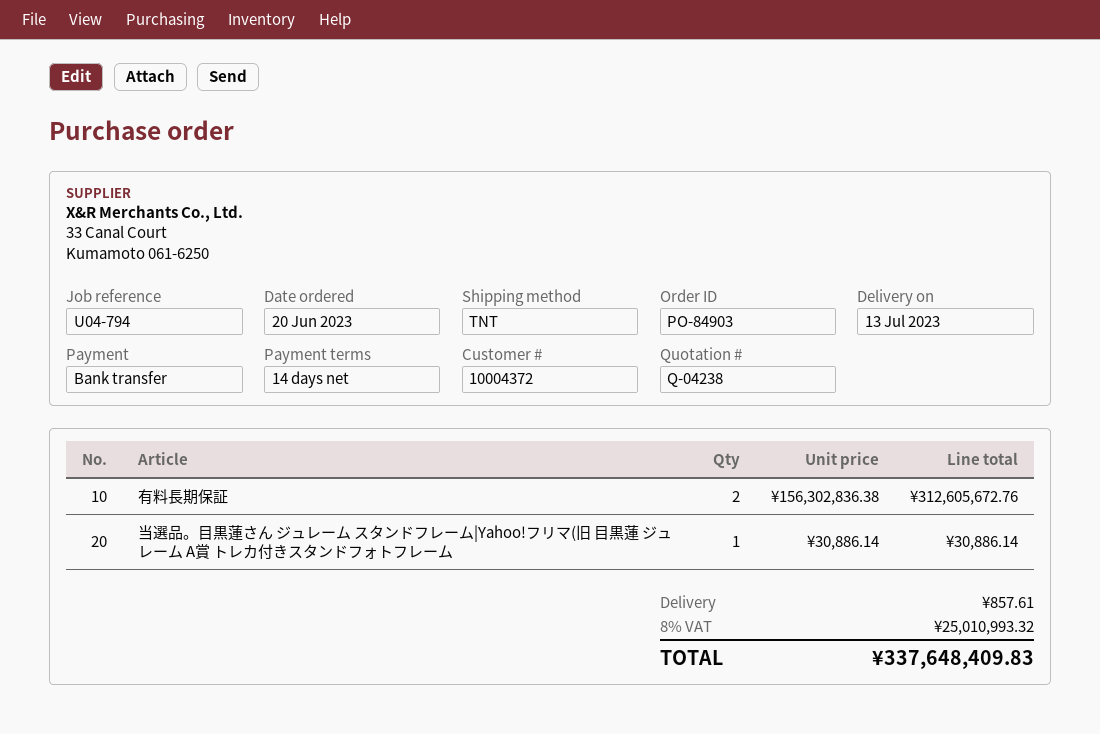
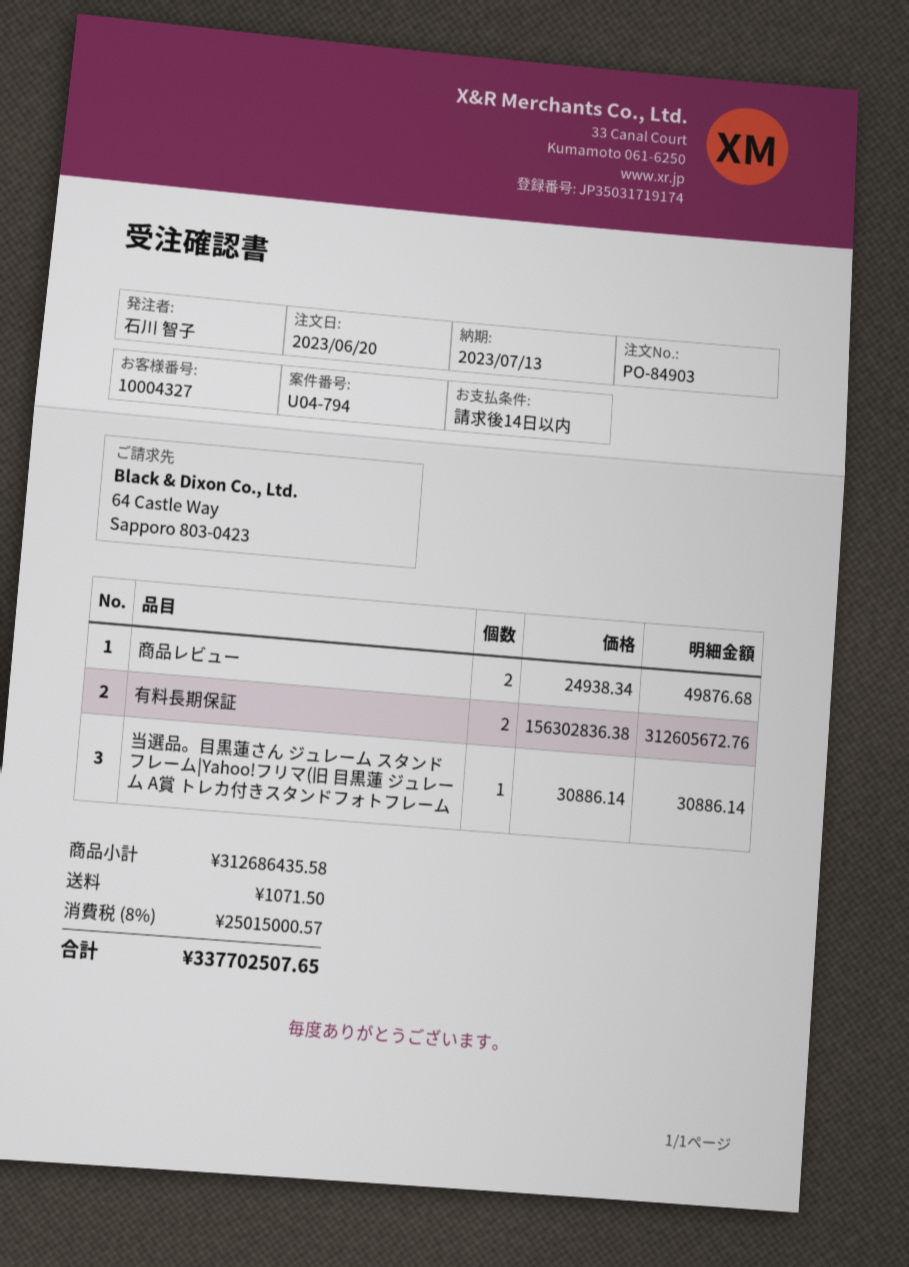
customer number: 10004372 -> 10004327
商品レビュー: none -> 2 x 24938.34 = 49876.68
shipping: 857.61 -> 1071.50
tax: 8% = 25010993.32 -> 8% = 25015000.57
total: 337648409.83 -> 337702507.65

